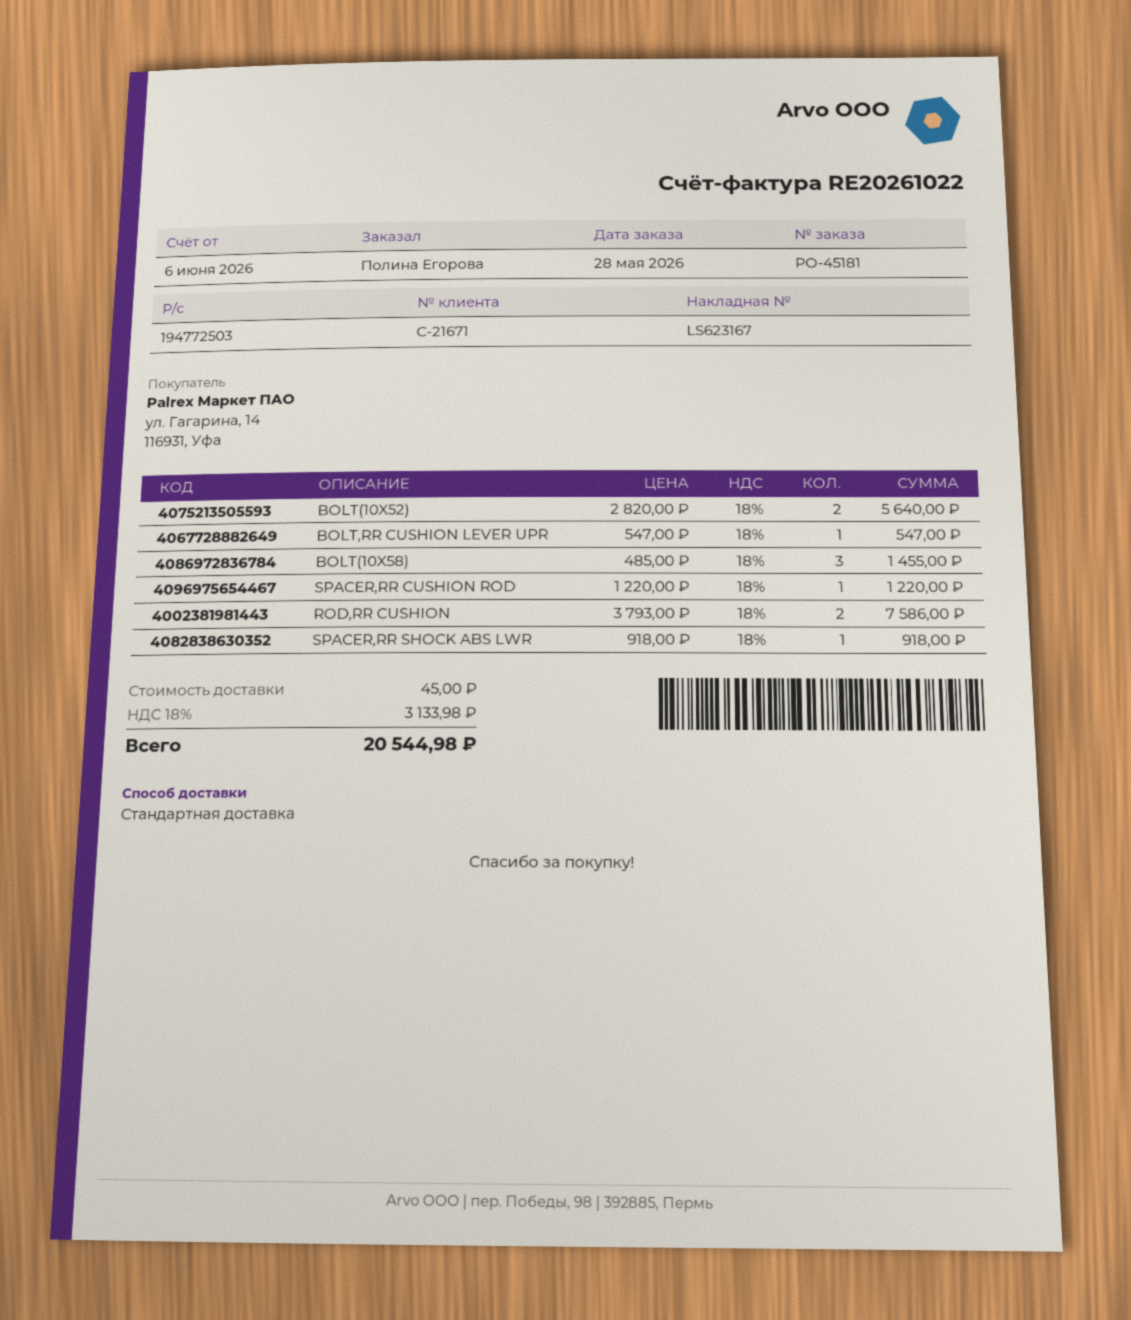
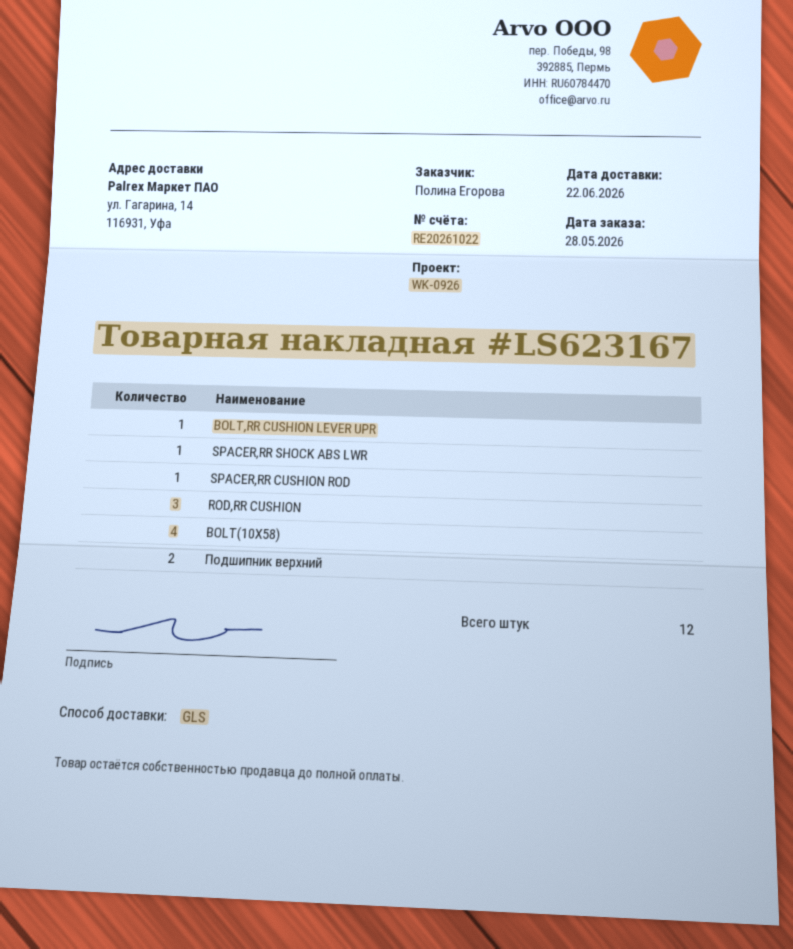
shipping method: standard -> GLS
BOLT(10X52): 2 -> none
BOLT(10X58): 3 -> 4
ROD,RR CUSHION: 2 -> 3
Подшипник верхний: none -> 2

